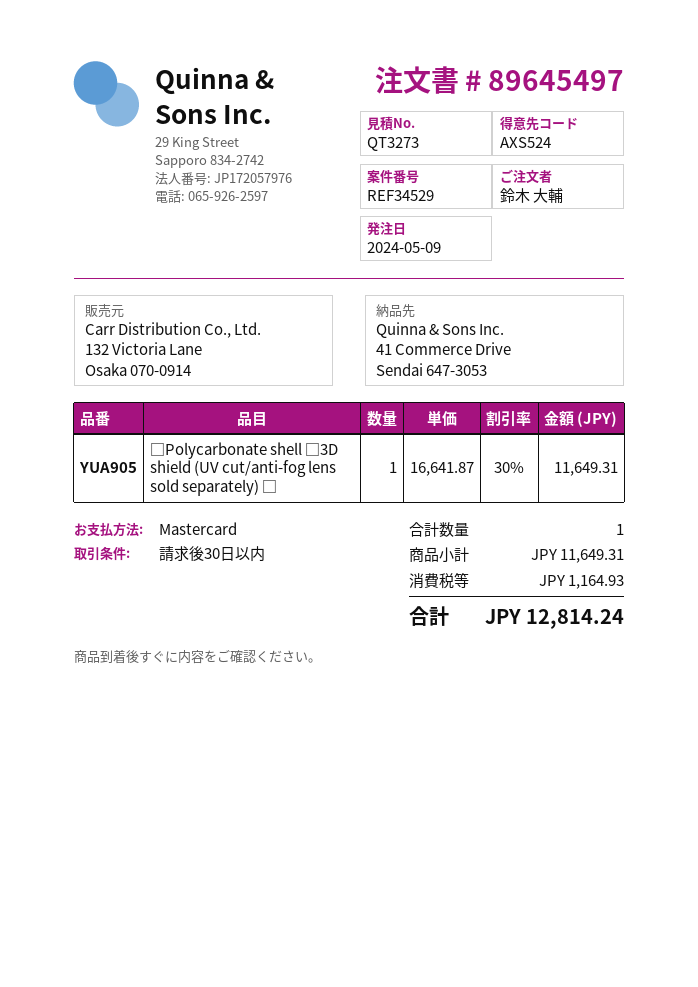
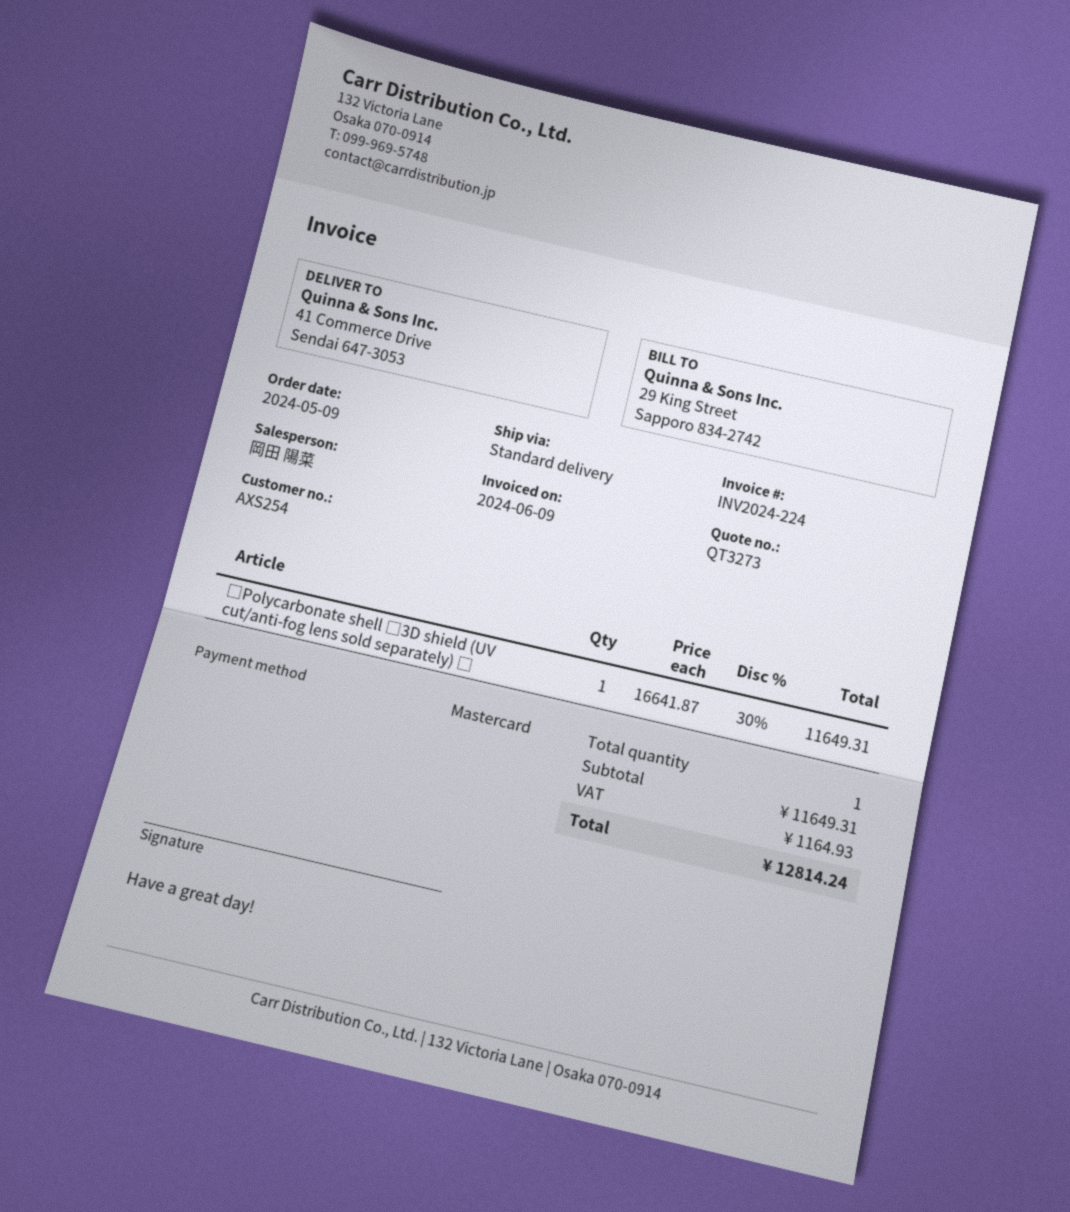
customer number: AXS524 -> AXS254

